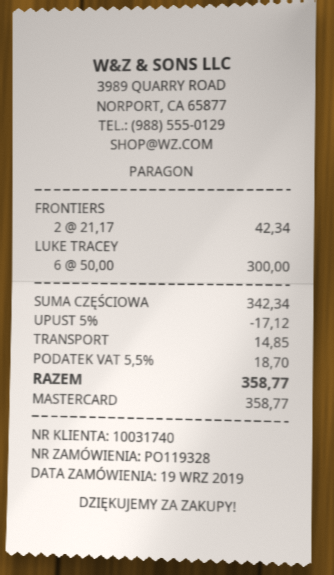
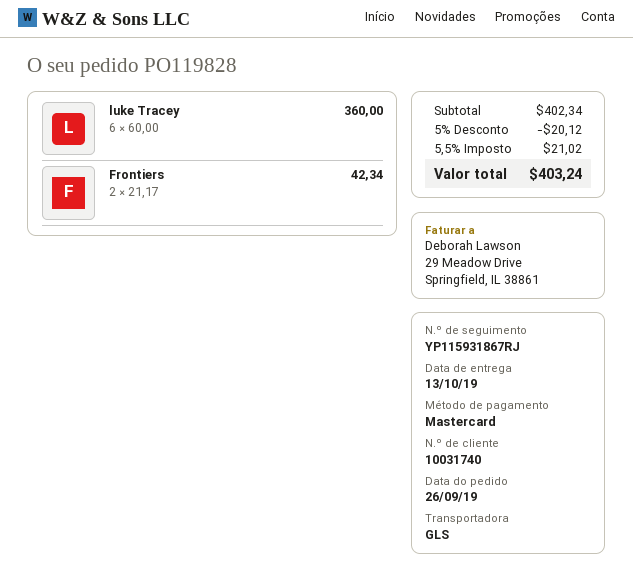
order number: PO119328 -> PO119828
order date: 2019-09-19 -> 2019-09-26
LUKE TRACEY: 6 x 50.00 = 300.00 -> 6 x 60.00 = 360.00
subtotal: 342.34 -> 402.34
discount: 5% = 17.12 -> 5% = 20.12
shipping: 14.85 -> none
tax: 5.5% = 18.70 -> 5.5% = 21.02
total: 358.77 -> 403.24

